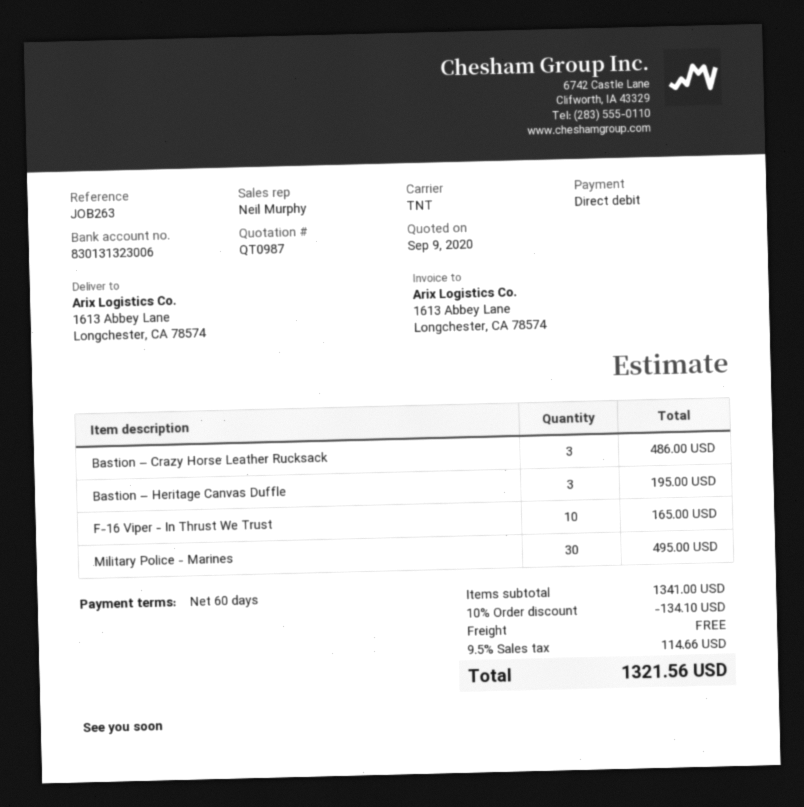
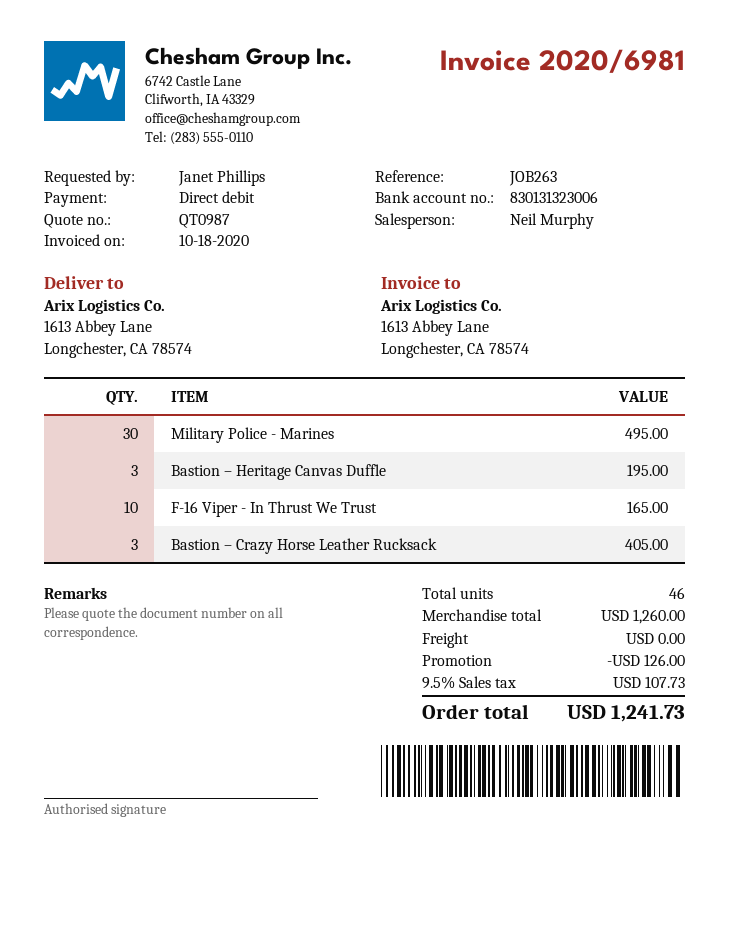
Bastion – Crazy Horse Leather Rucksack: 3 for 486.00 -> 3 for 405.00
subtotal: 1341.00 -> 1260.00
discount: 134.10 -> 126.00
tax: 9.5% = 114.66 -> 9.5% = 107.73
total: 1321.56 -> 1241.73

